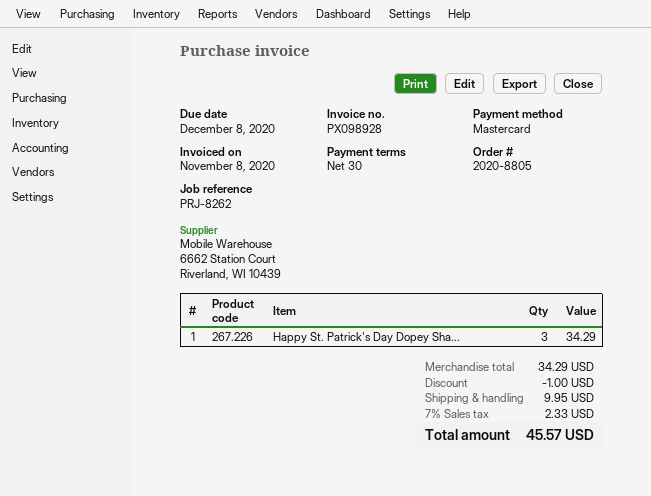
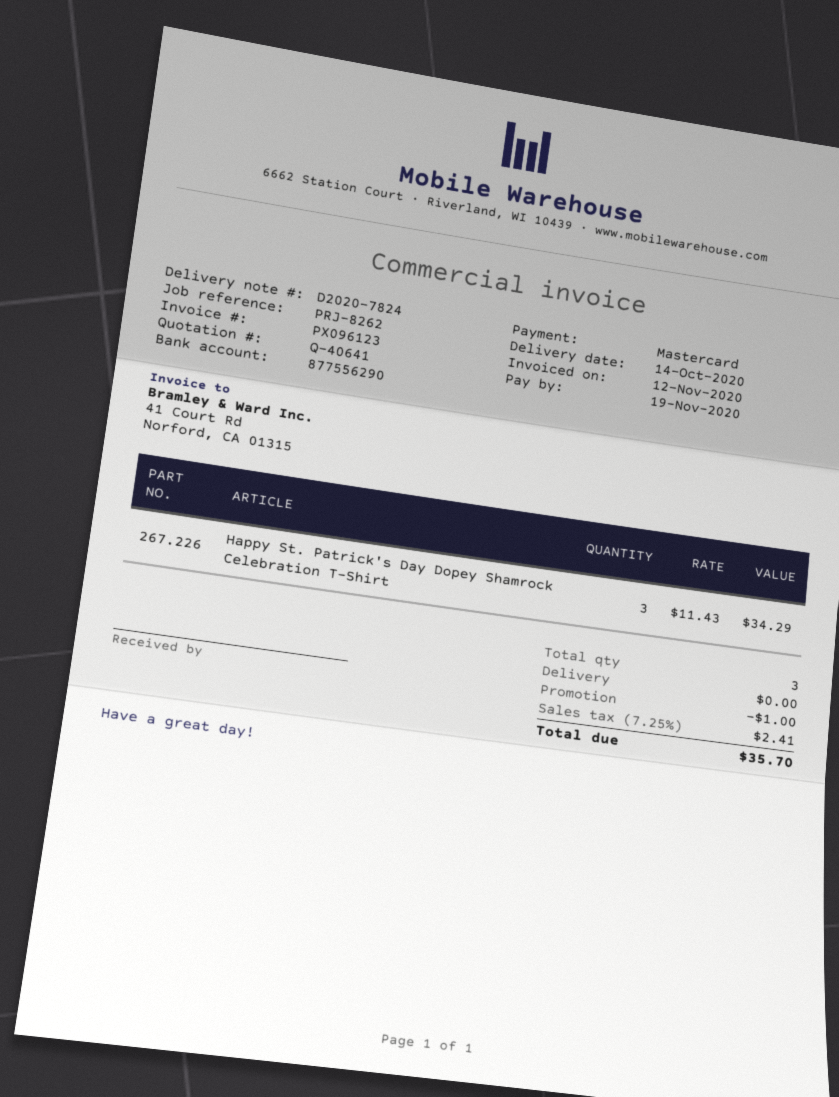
invoice number: PX098928 -> PX096123
invoice date: 2020-11-08 -> 2020-11-12
due date: 2020-12-08 -> 2020-11-19
shipping: 9.95 -> 0.00
tax: 7% = 2.33 -> 7.25% = 2.41
total: 45.57 -> 35.70

